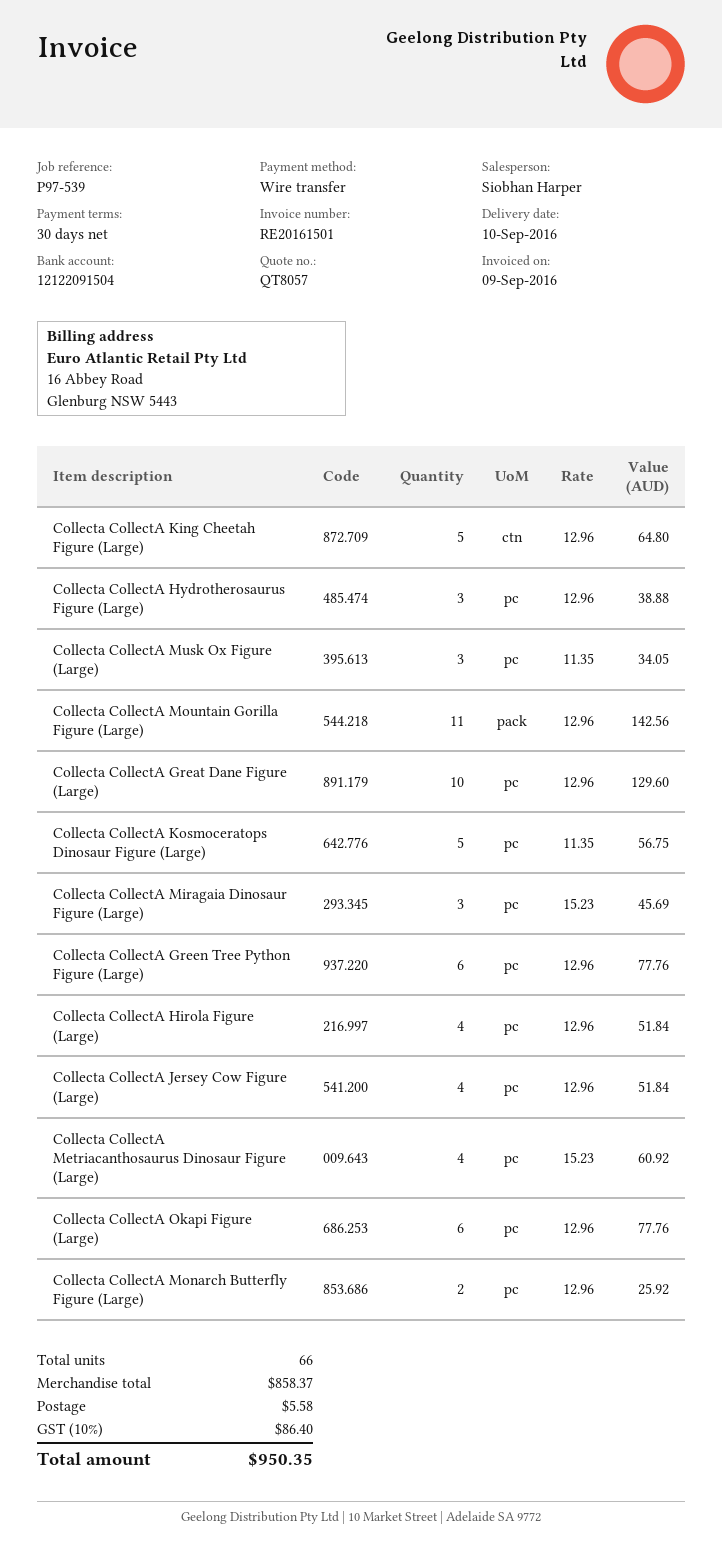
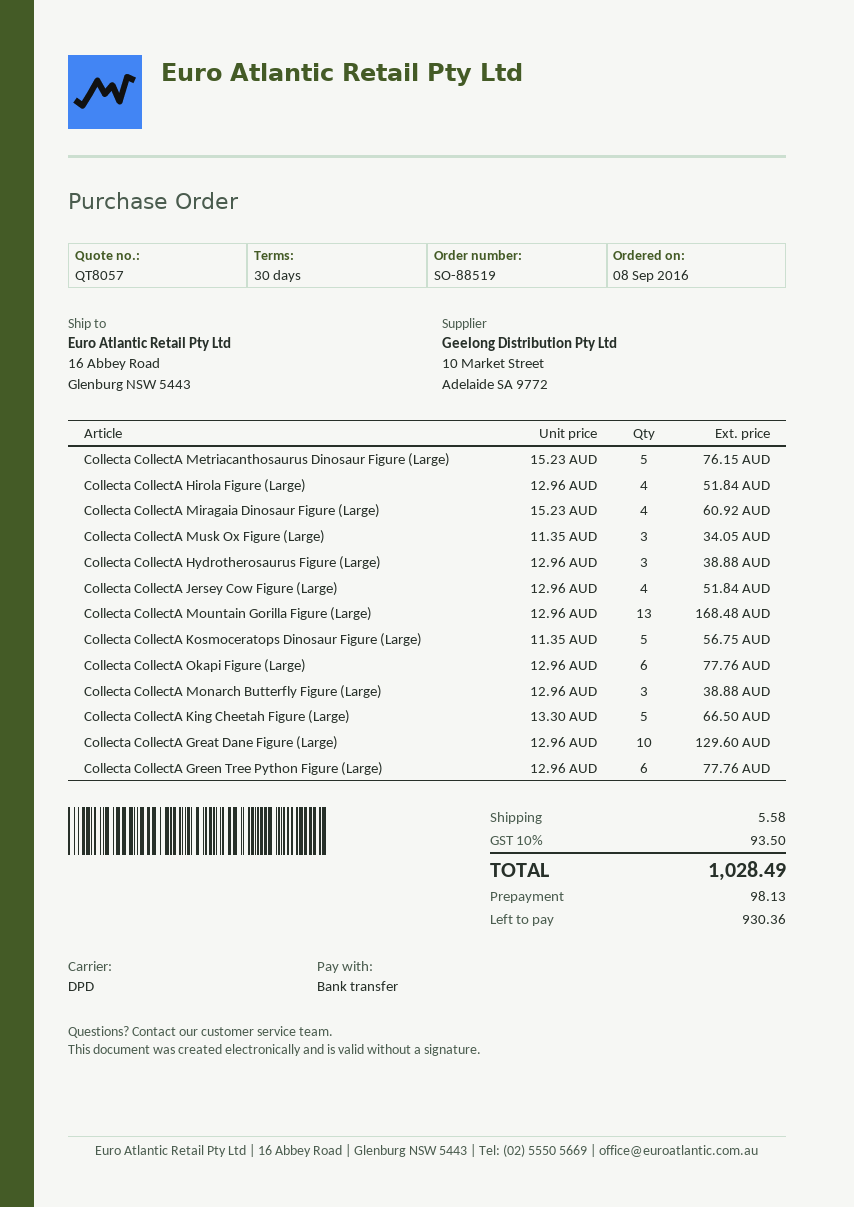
Collecta CollectA King Cheetah Figure (Large): 5 x 12.96 = 64.80 -> 5 x 13.30 = 66.50
Collecta CollectA Mountain Gorilla Figure (Large): 11 x 12.96 = 142.56 -> 13 x 12.96 = 168.48
Collecta CollectA Miragaia Dinosaur Figure (Large): 3 x 15.23 = 45.69 -> 4 x 15.23 = 60.92
Collecta CollectA Metriacanthosaurus Dinosaur Figure (Large): 4 x 15.23 = 60.92 -> 5 x 15.23 = 76.15
Collecta CollectA Monarch Butterfly Figure (Large): 2 x 12.96 = 25.92 -> 3 x 12.96 = 38.88
tax: 10% = 86.40 -> 10% = 93.50
total: 950.35 -> 1028.49

